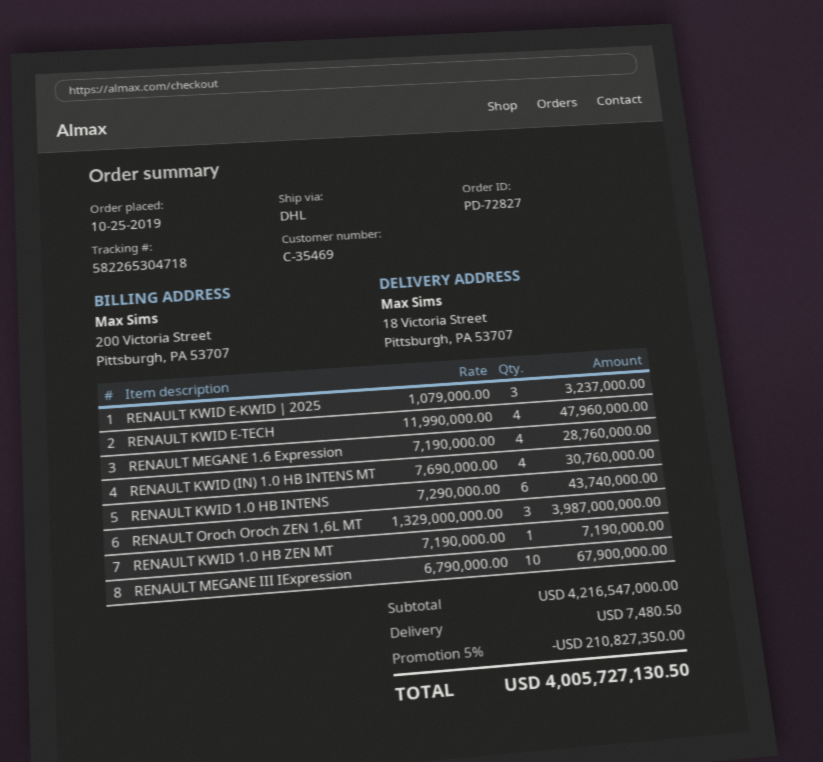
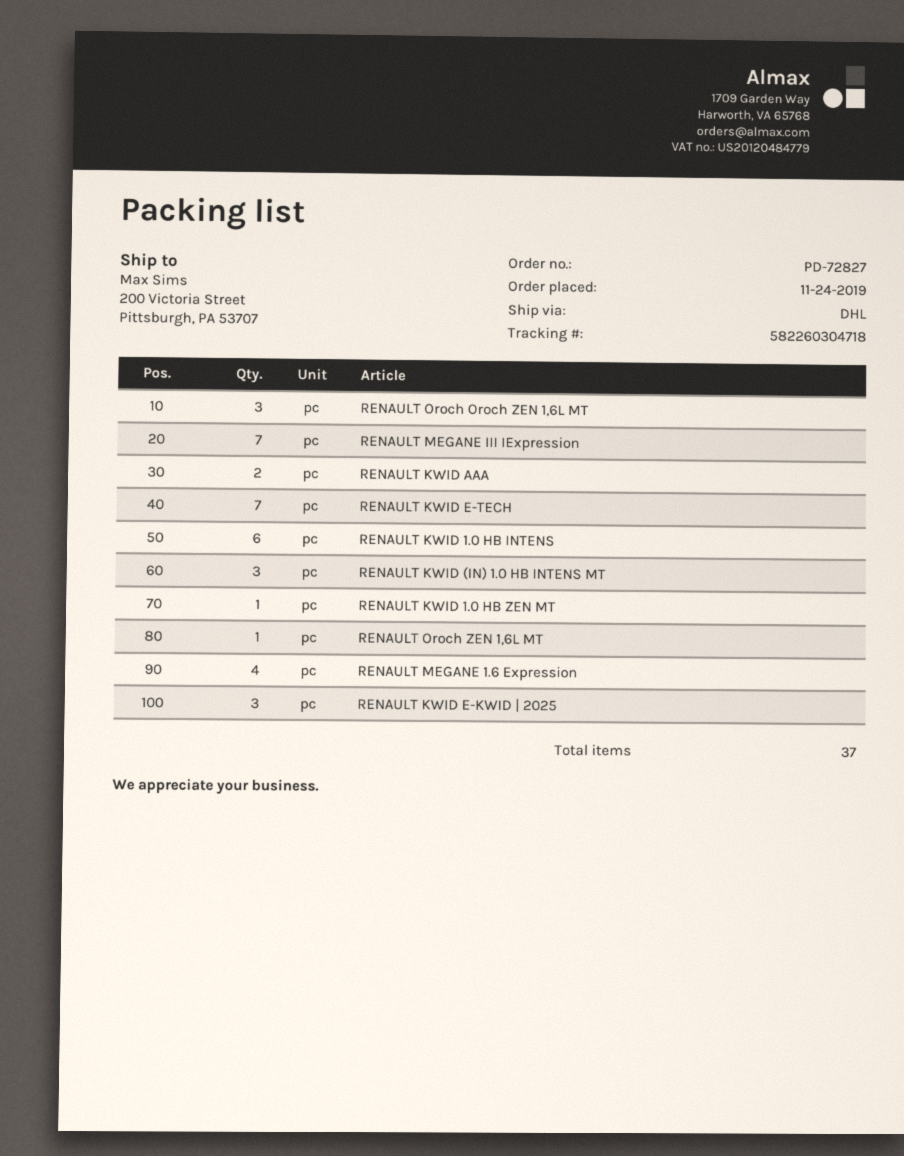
order date: 2019-10-25 -> 2019-11-24
tracking number: 582265304718 -> 582260304718
ship to: 18 Victoria Street, Pittsburgh, PA 53707 -> 200 Victoria Street, Pittsburgh, PA 53707
RENAULT KWID E-TECH: 4 -> 7
RENAULT KWID (IN) 1.0 HB INTENS MT: 4 -> 3
RENAULT MEGANE III IExpression: 10 -> 7
RENAULT KWID AAA: none -> 2
RENAULT Oroch ZEN 1,6L MT: none -> 1

